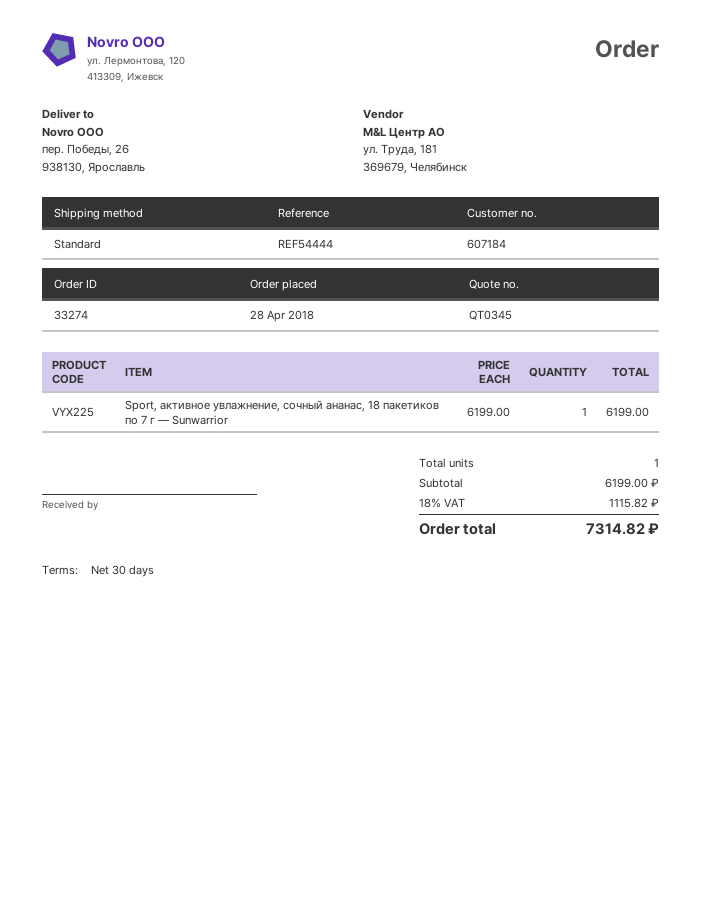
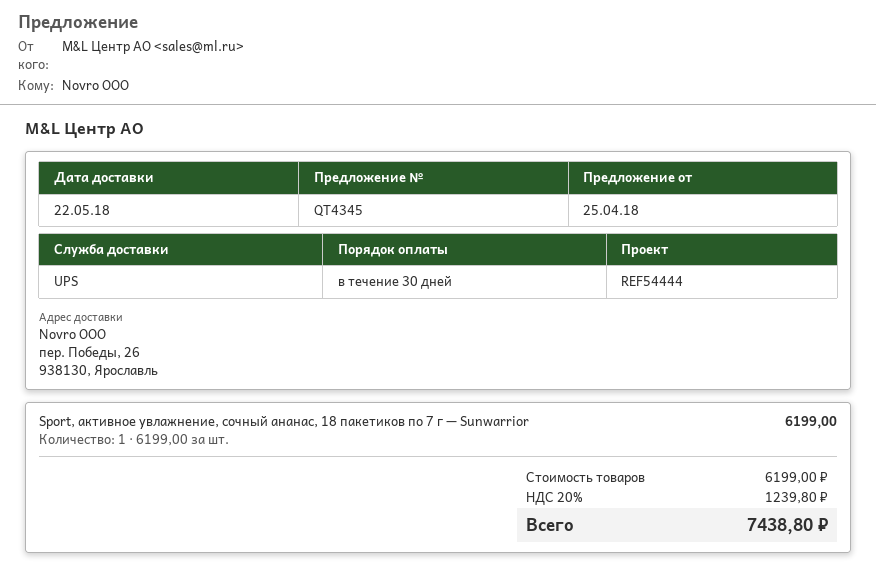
quote number: QT0345 -> QT4345
shipping method: standard -> UPS
tax: 18% = 1115.82 -> 20% = 1239.80
total: 7314.82 -> 7438.80

